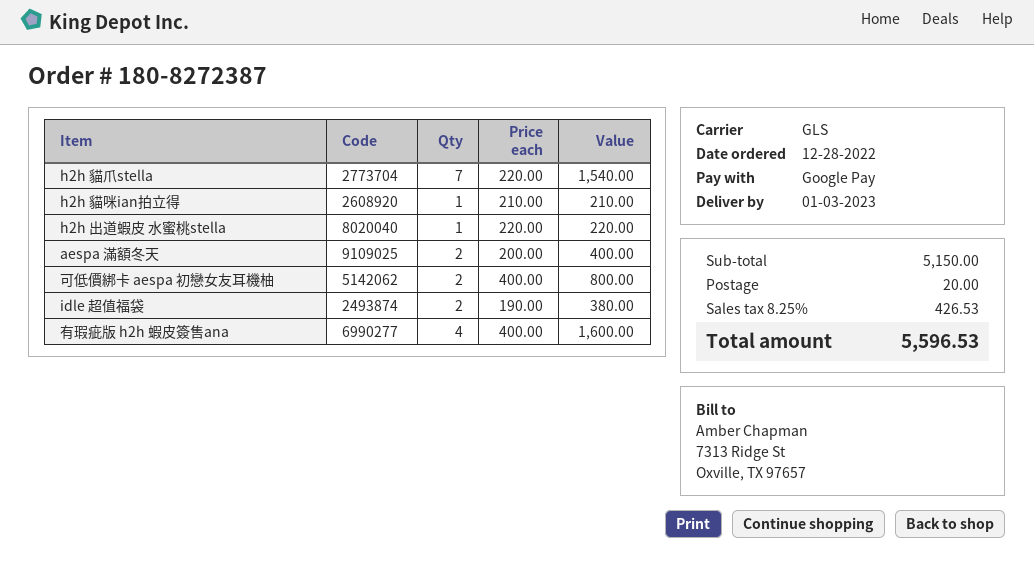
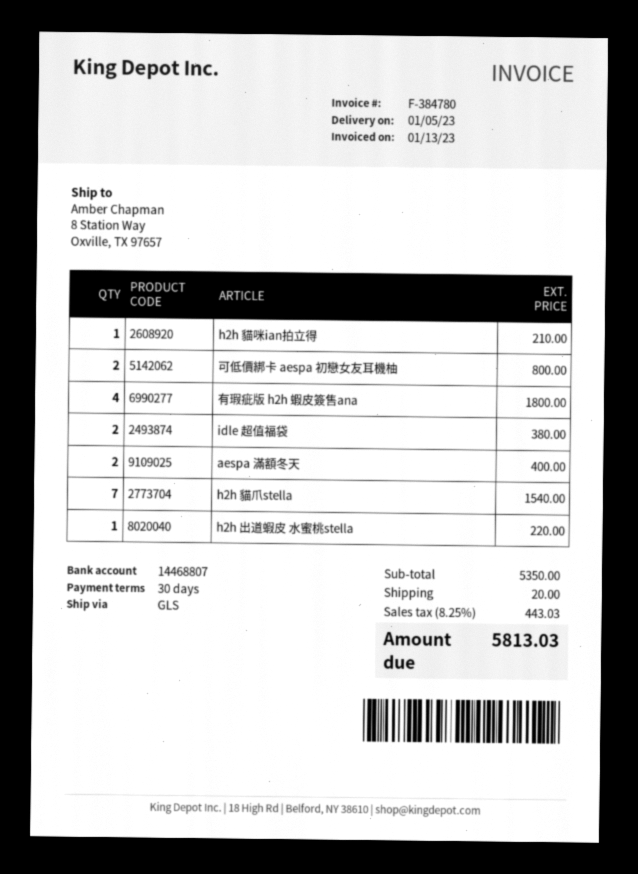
delivery date: 2023-01-03 -> 2023-01-05
有瑕疵版 h2h 蝦皮簽售ana: 4 for 1600.00 -> 4 for 1800.00
subtotal: 5150.00 -> 5350.00
tax: 8.25% = 426.53 -> 8.25% = 443.03
total: 5596.53 -> 5813.03

